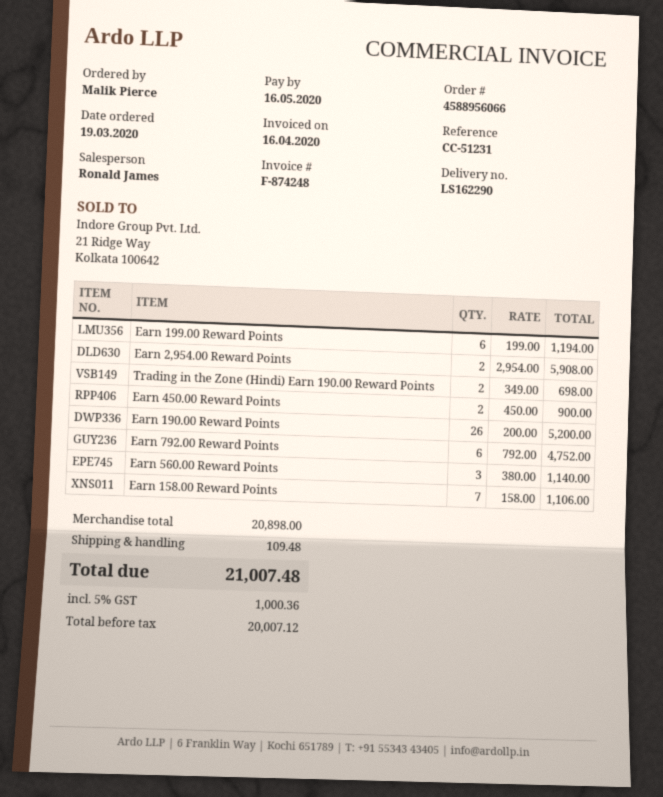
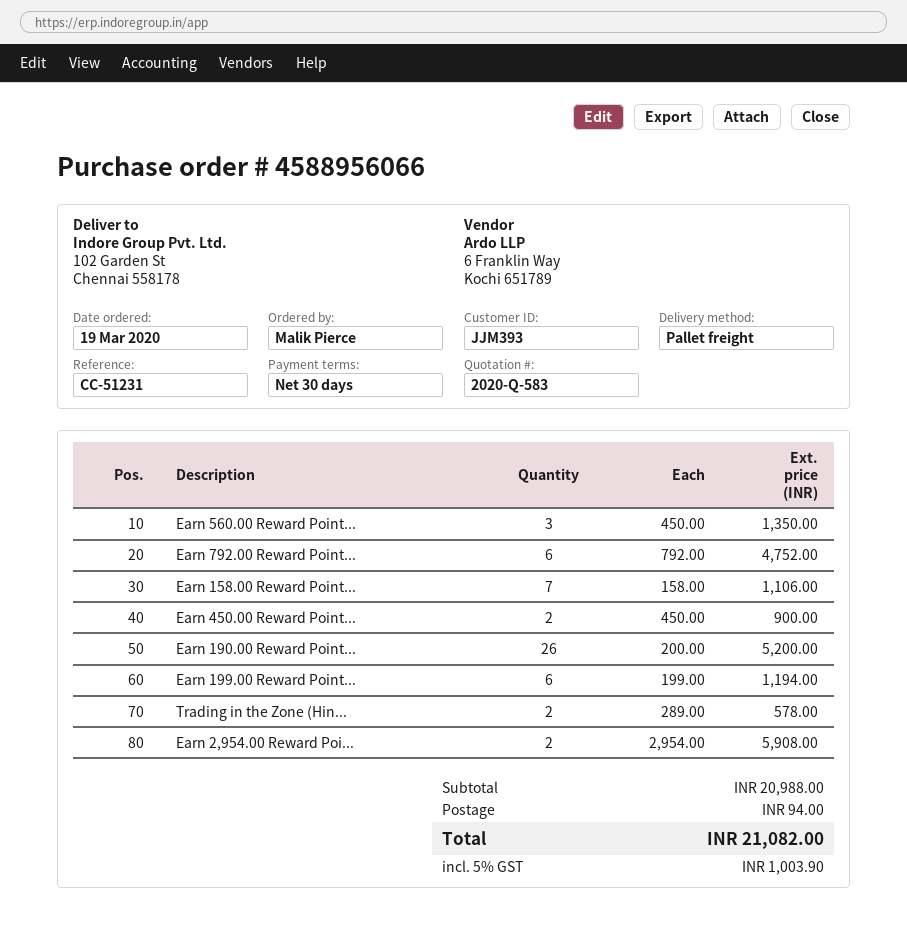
Trading in the Zone (Hindi) Earn 190.00 Reward Points: 2 x 349.00 = 698.00 -> 2 x 289.00 = 578.00
Earn 560.00 Reward Points: 3 x 380.00 = 1140.00 -> 3 x 450.00 = 1350.00
subtotal: 20898.00 -> 20988.00
shipping: 109.48 -> 94.00
tax: 5% = 1000.36 -> 5% = 1003.90
total: 21007.48 -> 21082.00

